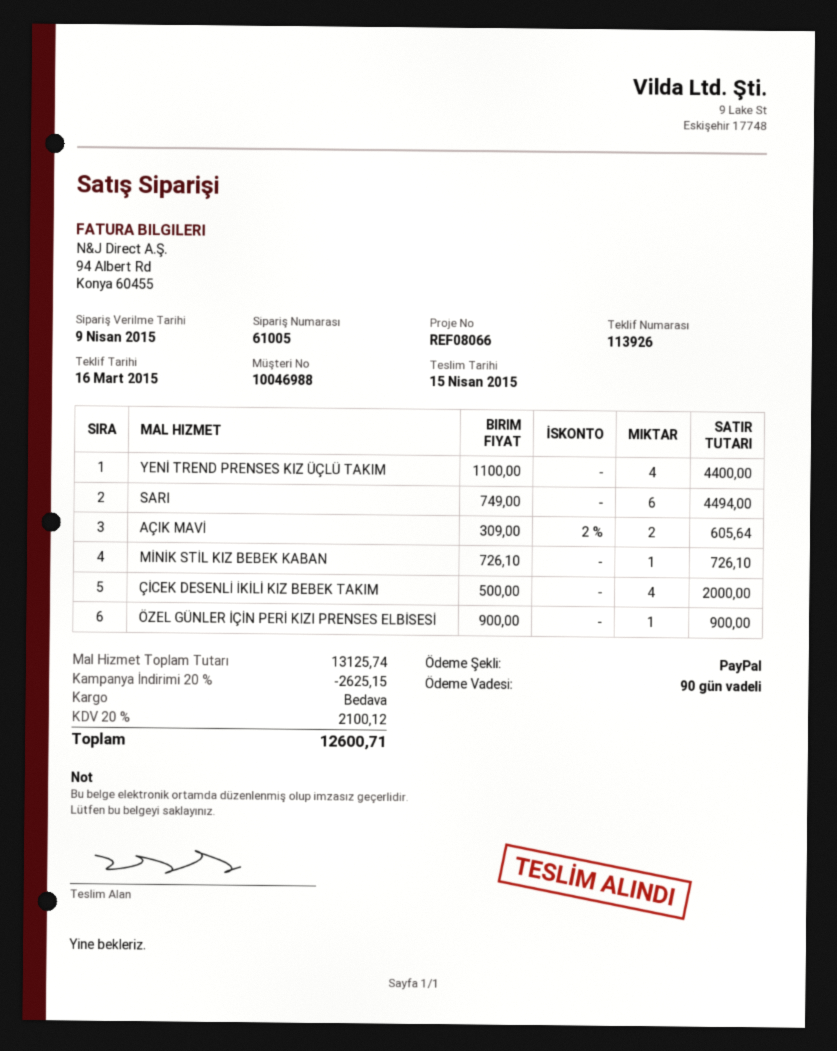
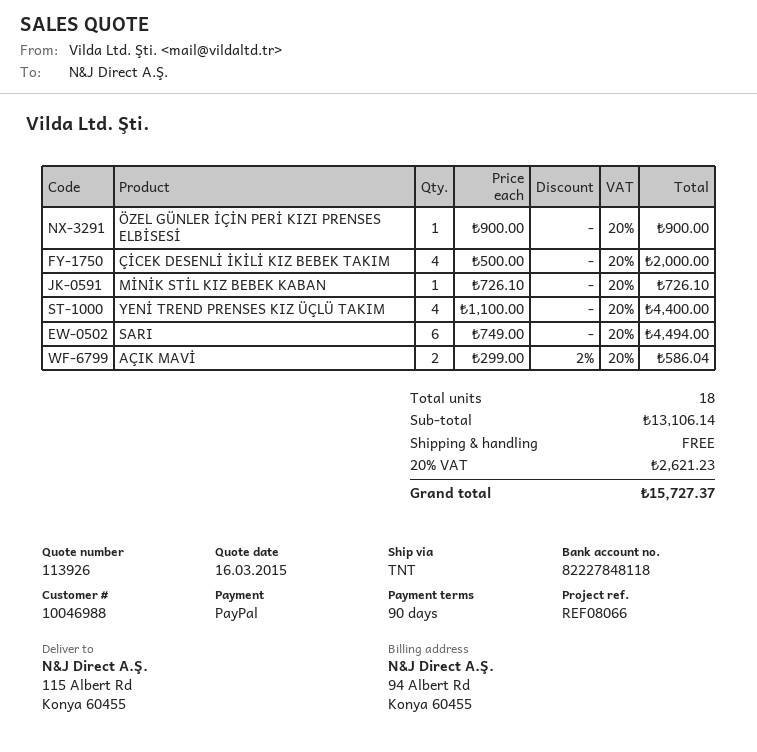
AÇIK MAVİ: 2 x 309.00 - 2% = 605.64 -> 2 x 299.00 - 2% = 586.04
subtotal: 13125.74 -> 13106.14
discount: 20% = 2625.15 -> none
tax: 20% = 2100.12 -> 20% = 2621.23
total: 12600.71 -> 15727.37

